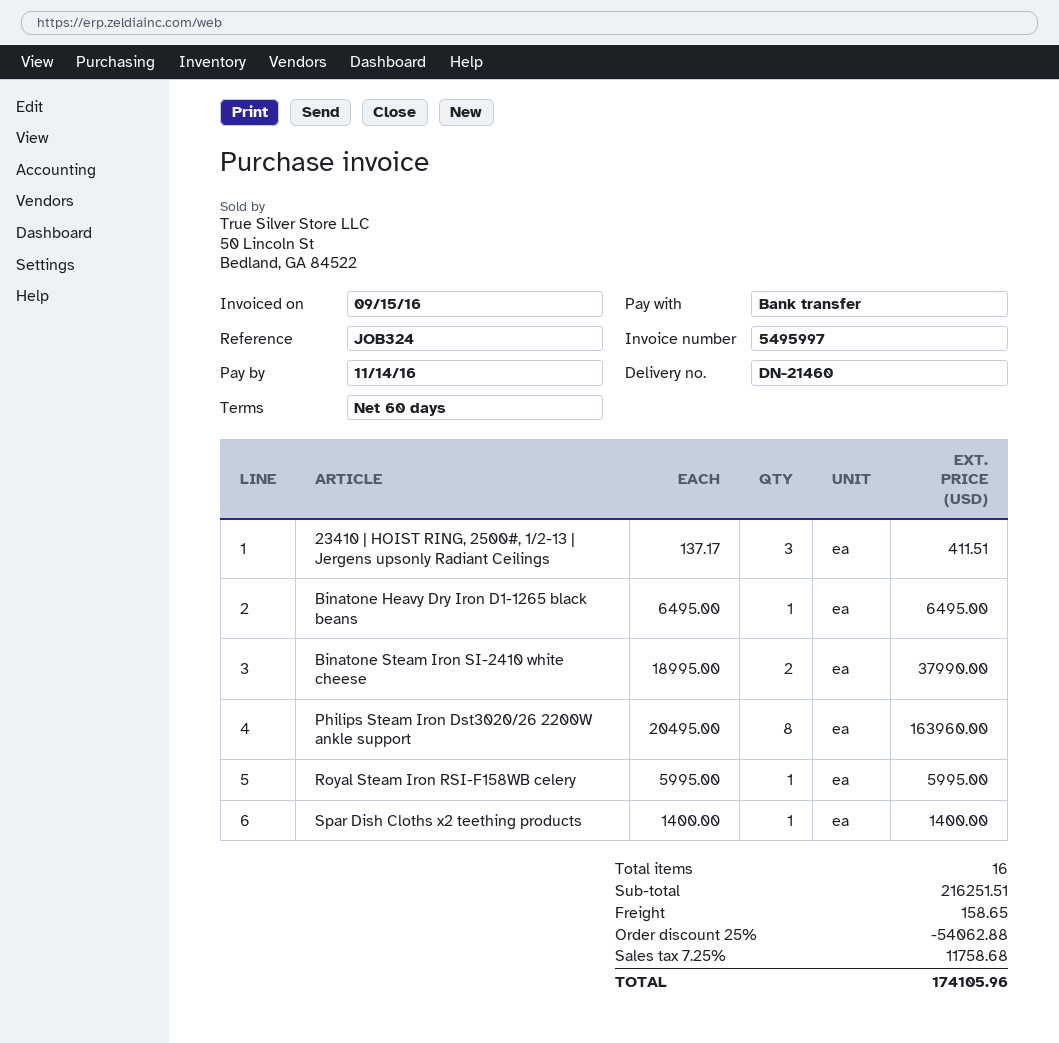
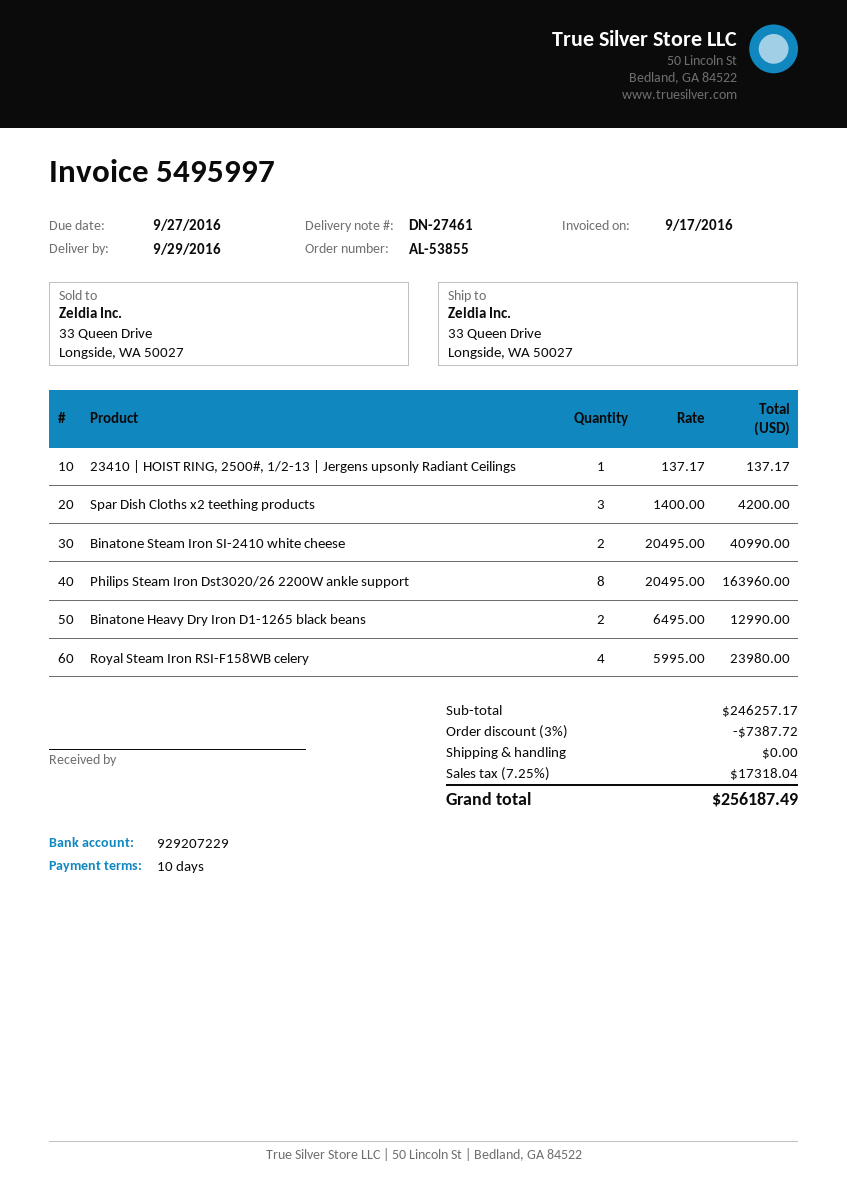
delivery note number: DN-21460 -> DN-27461
invoice date: 2016-09-15 -> 2016-09-17
payment terms: 60 days -> 10 days
due date: 2016-11-14 -> 2016-09-27
23410 | HOIST RING, 2500#, 1/2-13 | Jergens upsonly Radiant Ceilings: 3 x 137.17 = 411.51 -> 1 x 137.17 = 137.17
Binatone Heavy Dry Iron D1-1265 black beans: 1 x 6495.00 = 6495.00 -> 2 x 6495.00 = 12990.00
Binatone Steam Iron SI-2410 white cheese: 2 x 18995.00 = 37990.00 -> 2 x 20495.00 = 40990.00
Royal Steam Iron RSI-F158WB celery: 1 x 5995.00 = 5995.00 -> 4 x 5995.00 = 23980.00
Spar Dish Cloths x2 teething products: 1 x 1400.00 = 1400.00 -> 3 x 1400.00 = 4200.00
subtotal: 216251.51 -> 246257.17
discount: 25% = 54062.88 -> 3% = 7387.72
shipping: 158.65 -> 0.00
tax: 7.25% = 11758.68 -> 7.25% = 17318.04
total: 174105.96 -> 256187.49

